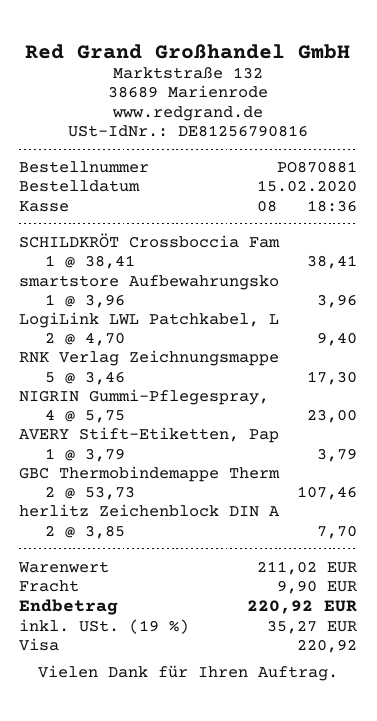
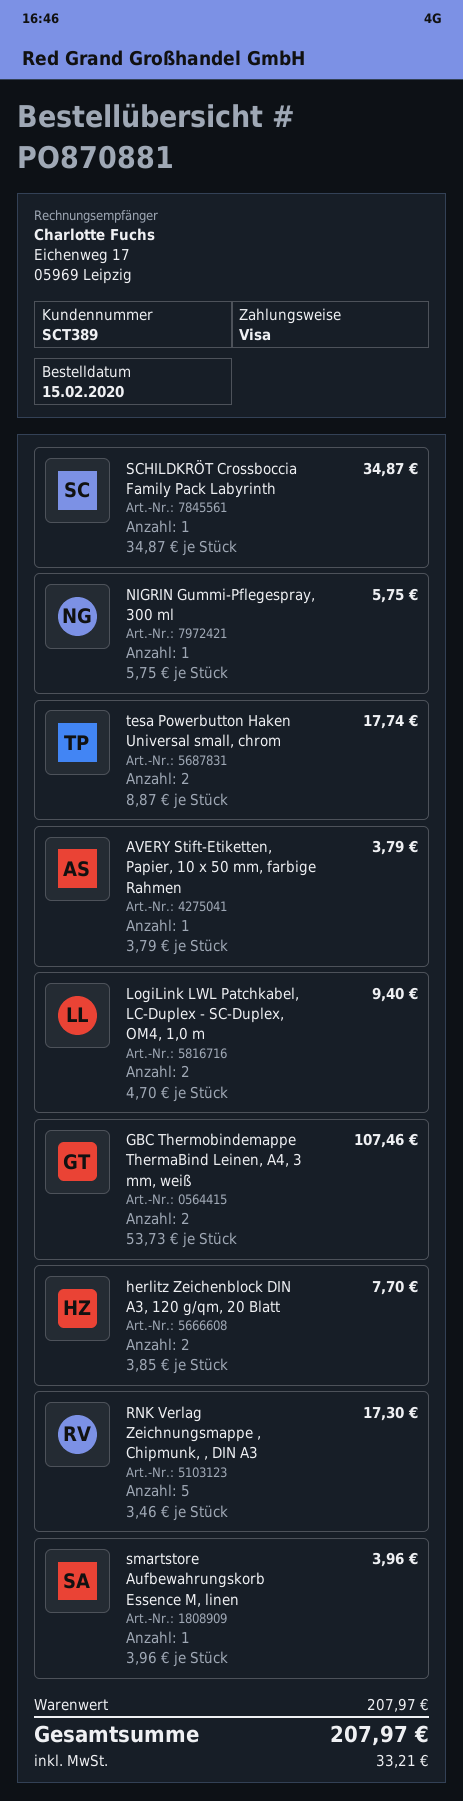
SCHILDKRÖT Crossboccia Fam: 1 x 38.41 = 38.41 -> 1 x 34.87 = 34.87
NIGRIN Gummi-Pflegespray,: 4 x 5.75 = 23.00 -> 1 x 5.75 = 5.75
tesa Powerbutton Haken Universal small, chrom: none -> 2 x 8.87 = 17.74
subtotal: 211.02 -> 207.97
shipping: 9.90 -> none
tax: 35.27 -> 33.21
total: 220.92 -> 207.97

